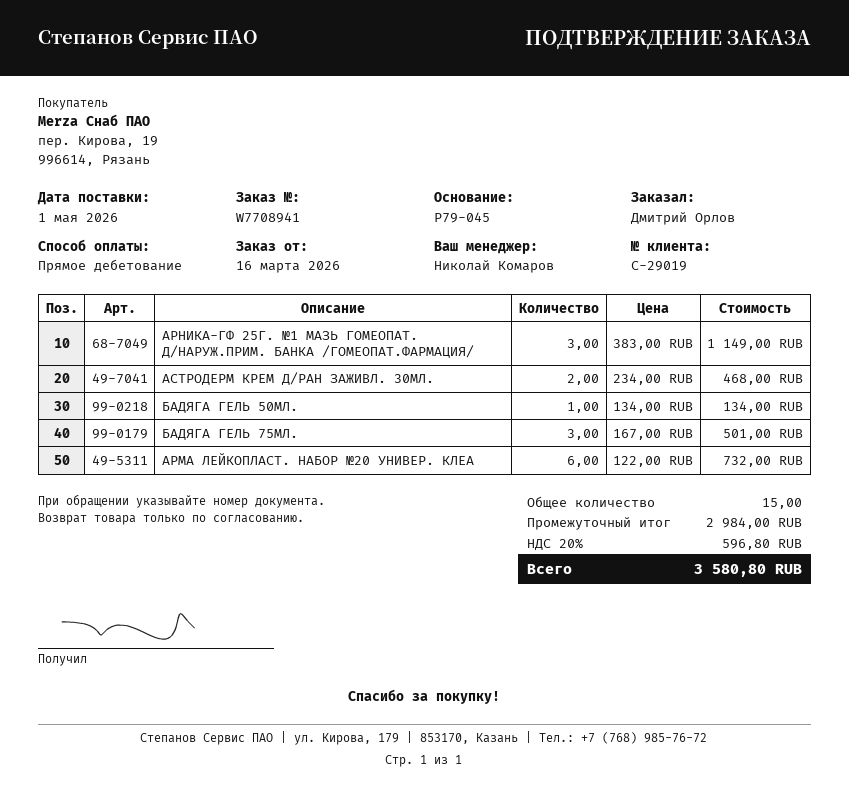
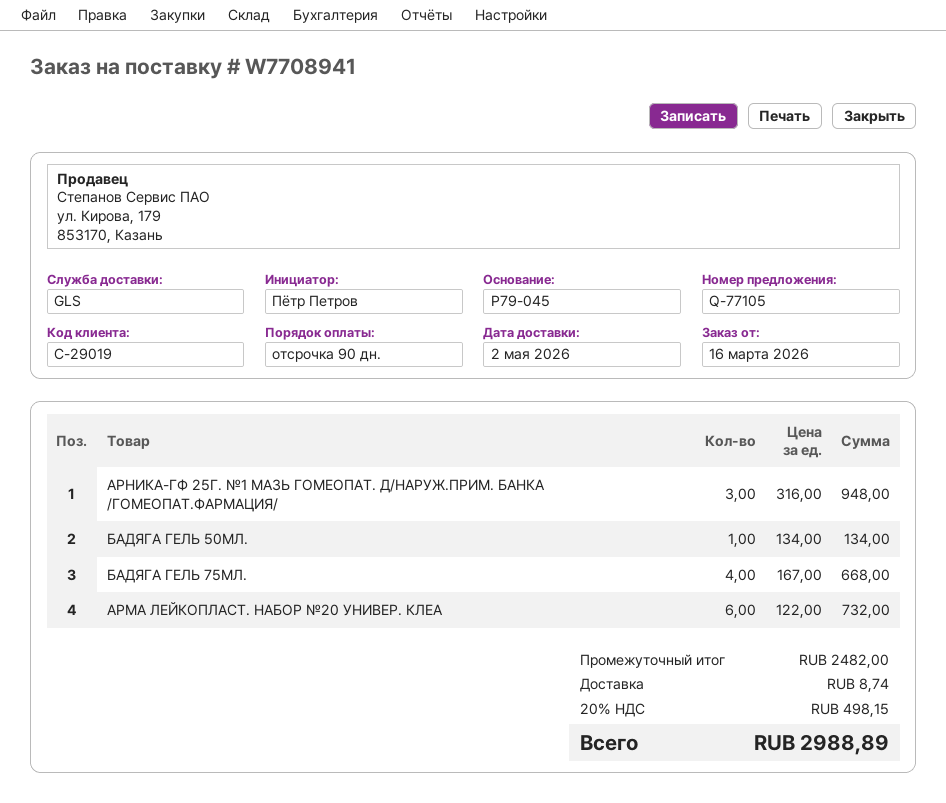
delivery date: 2026-05-01 -> 2026-05-02
ordered by: Дмитрий Орлов -> Пётр Петров
АРНИКА-ГФ 25Г. №1 МАЗЬ ГОМЕОПАТ. Д/НАРУЖ.ПРИМ. БАНКА /ГОМЕОПАТ.ФАРМАЦИЯ/: 3 x 383.00 = 1149.00 -> 3 x 316.00 = 948.00
АСТРОДЕРМ КРЕМ Д/РАН ЗАЖИВЛ. 30МЛ.: 2 x 234.00 = 468.00 -> none
БАДЯГА ГЕЛЬ 75МЛ.: 3 x 167.00 = 501.00 -> 4 x 167.00 = 668.00
subtotal: 2984.00 -> 2482.00
shipping: none -> 8.74
tax: 20% = 596.80 -> 20% = 498.15
total: 3580.80 -> 2988.89

